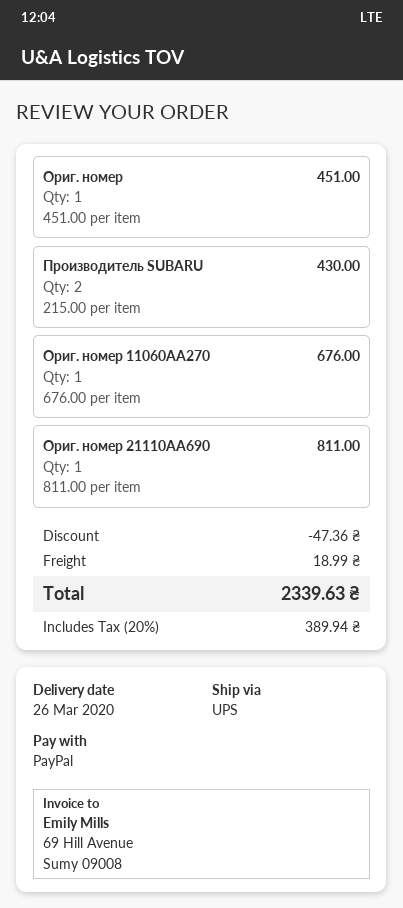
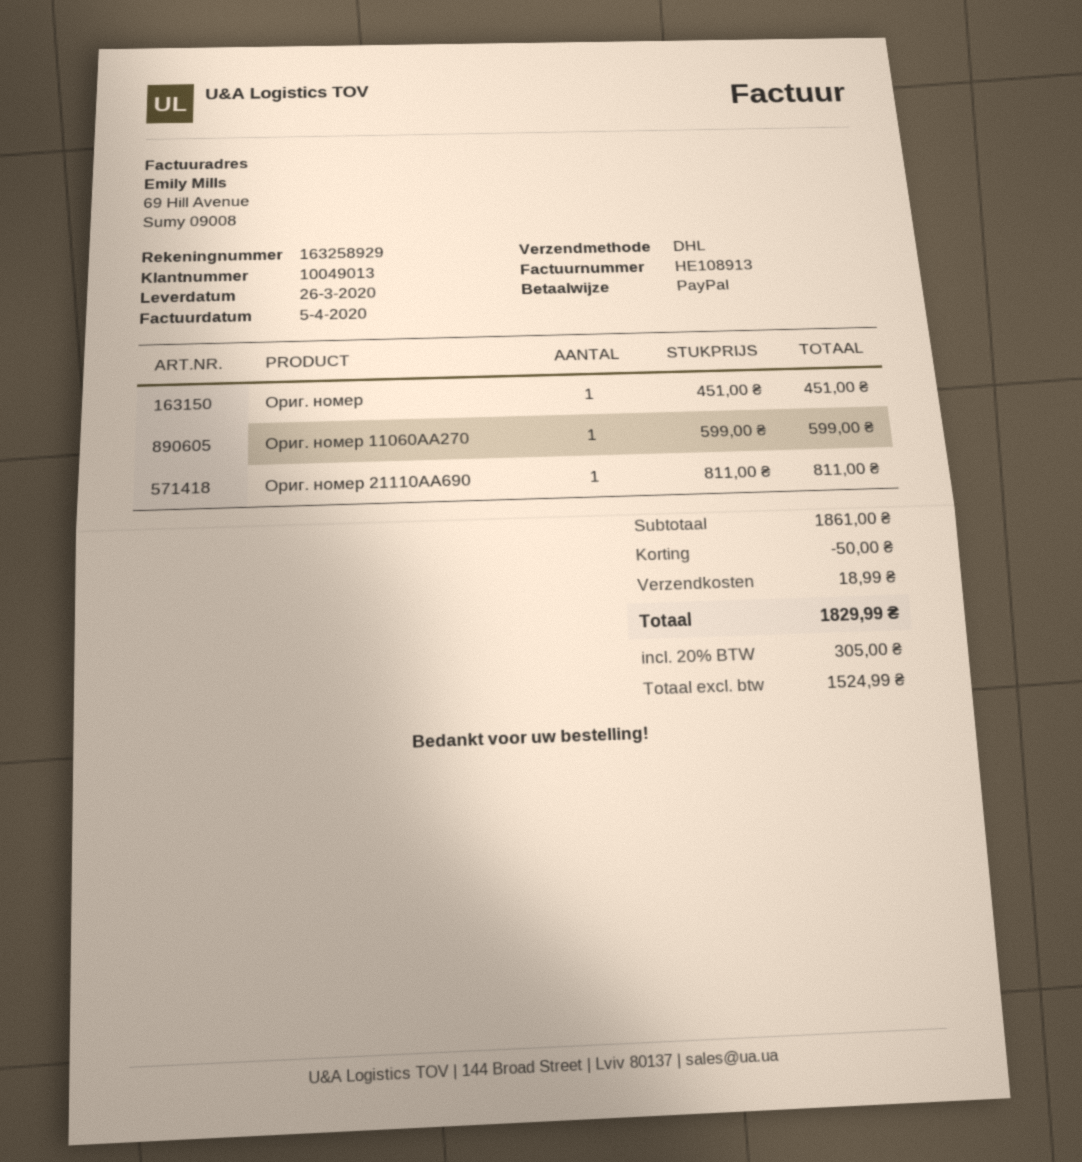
shipping method: UPS -> DHL
Производитель SUBARU: 2 x 215.00 = 430.00 -> none
Ориг. номер 11060AA270: 1 x 676.00 = 676.00 -> 1 x 599.00 = 599.00
discount: 47.36 -> 50.00
tax: 20% = 389.94 -> 20% = 305.00
total: 2339.63 -> 1829.99

